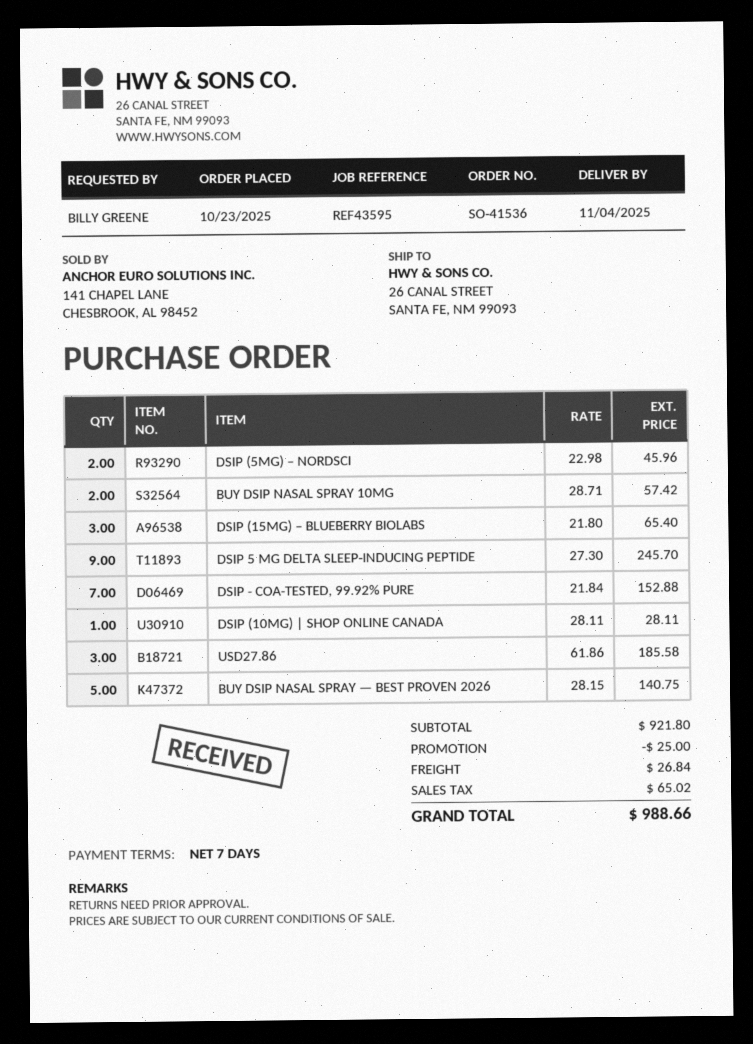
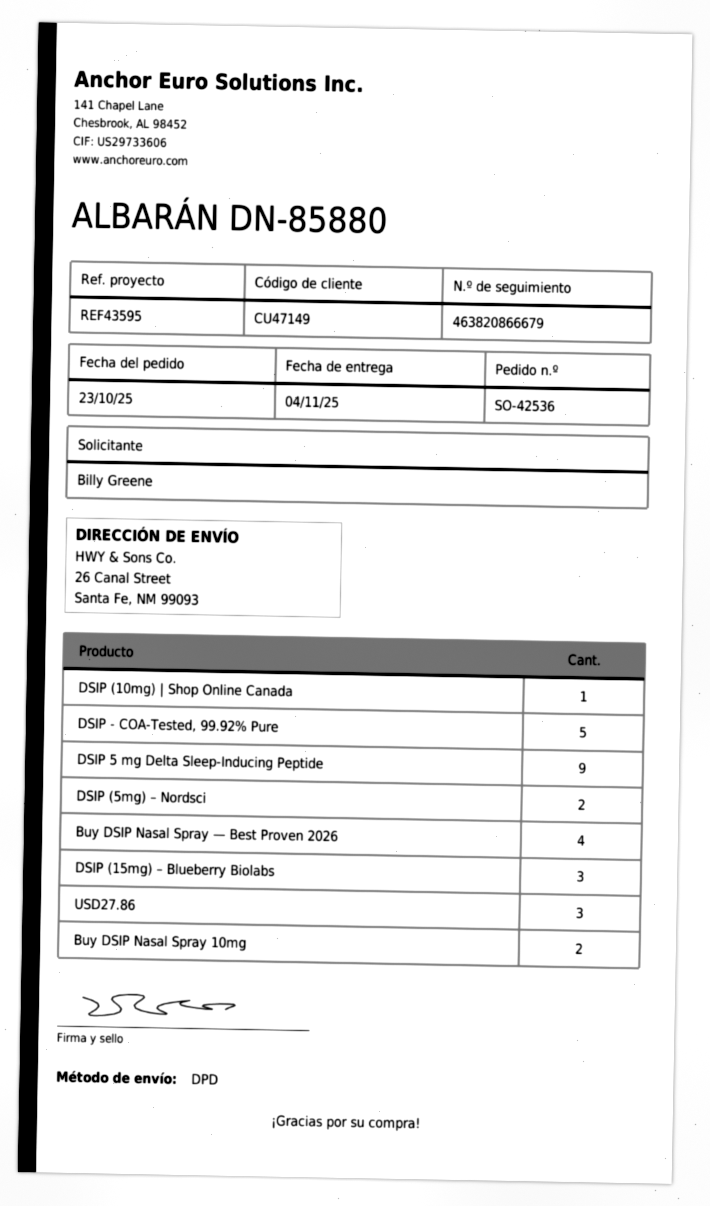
order number: SO-41536 -> SO-42536
DSIP - COA-TESTED, 99.92% PURE: 7 -> 5
BUY DSIP NASAL SPRAY — BEST PROVEN 2026: 5 -> 4

